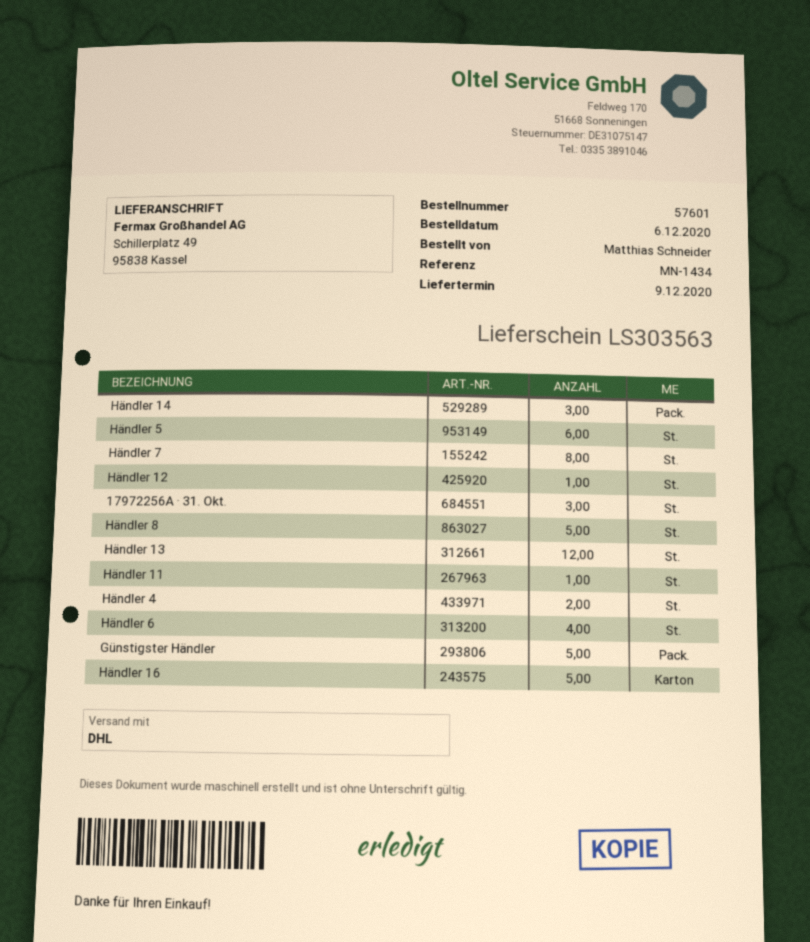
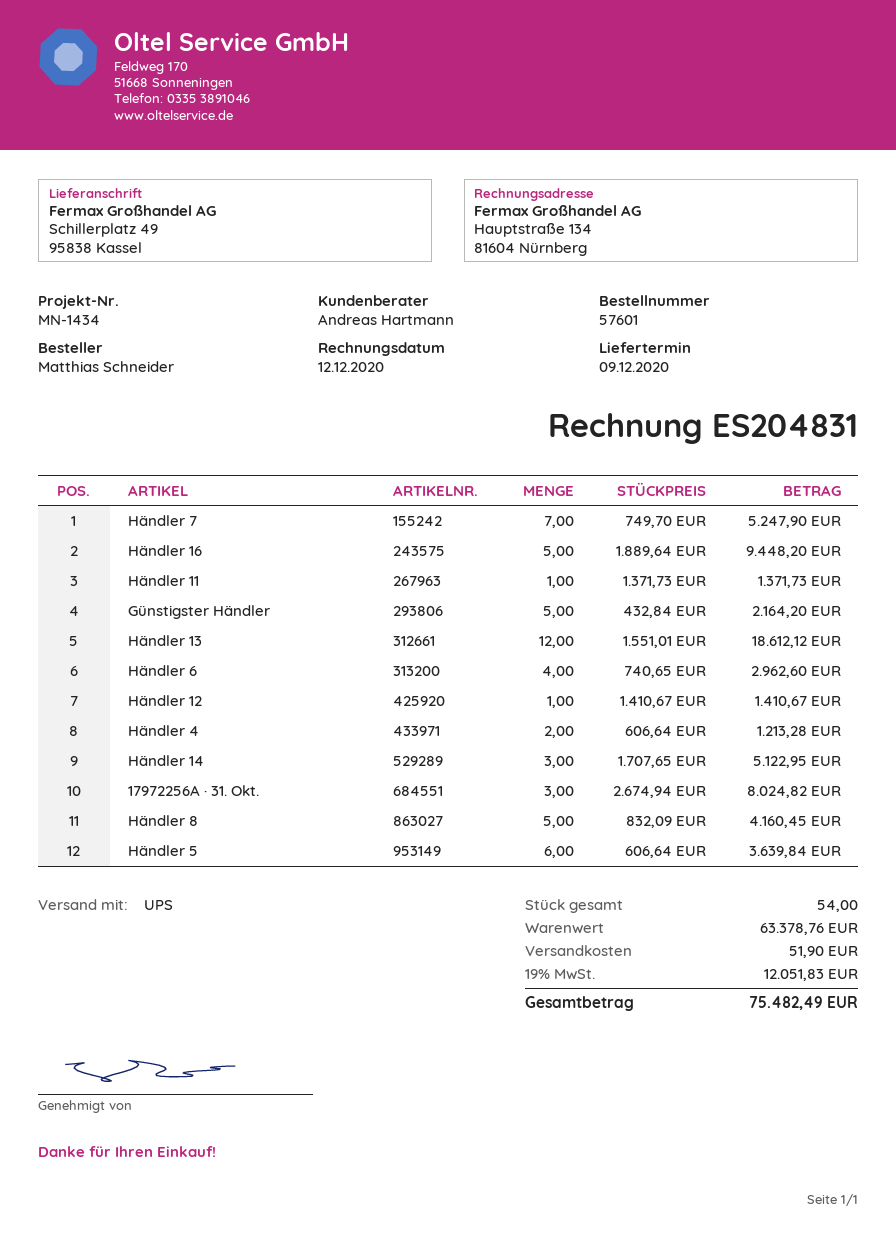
shipping method: DHL -> UPS
Händler 7: 8 -> 7

